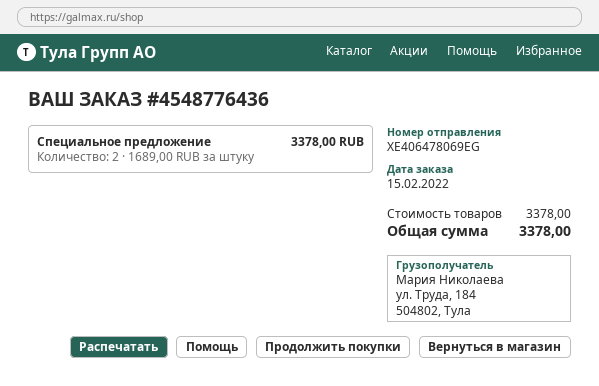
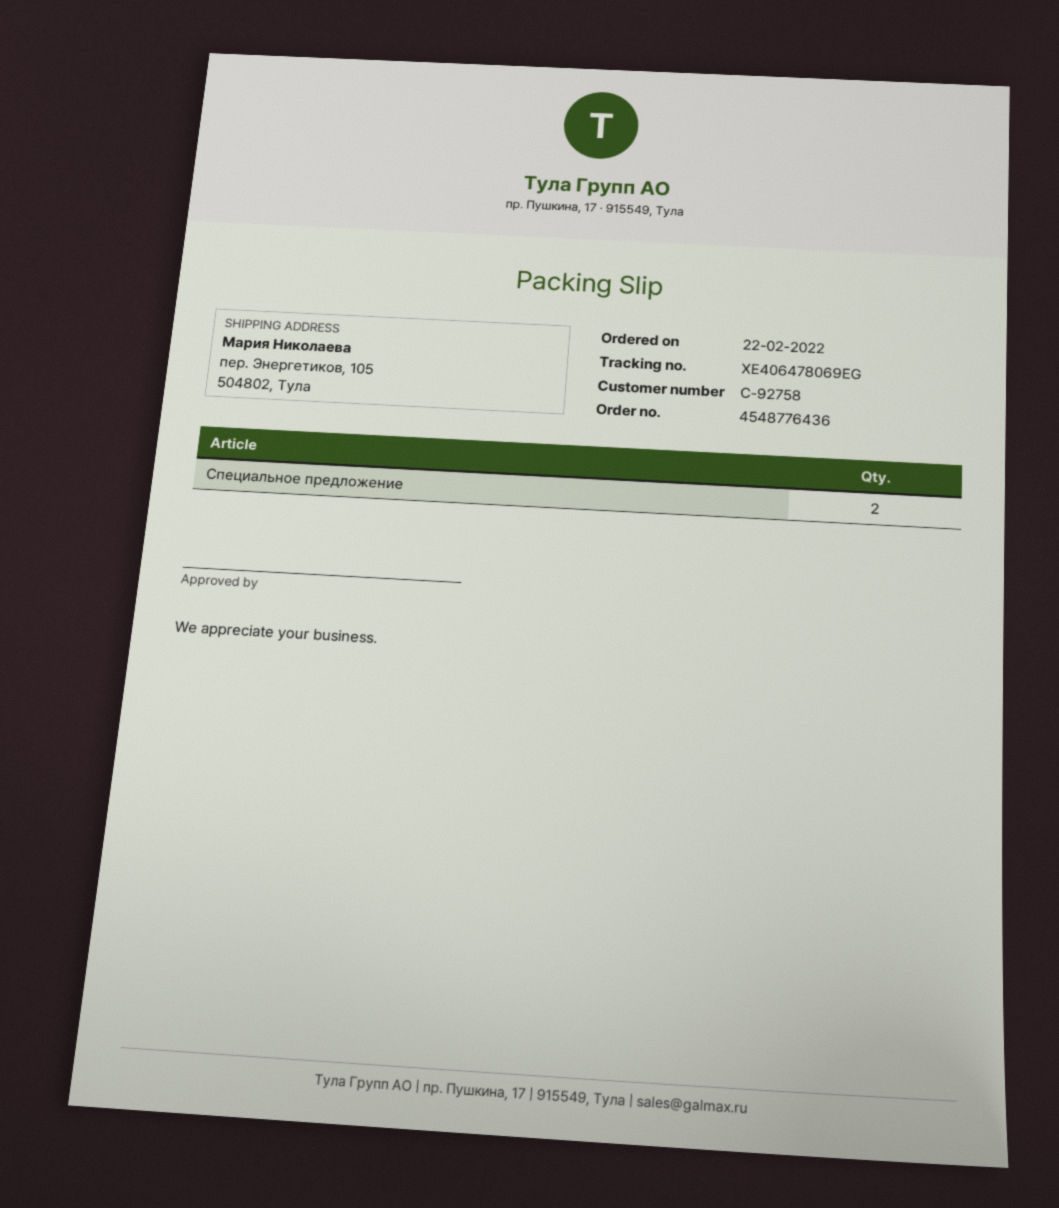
order date: 2022-02-15 -> 2022-02-22
ship to: ул. Труда, 184, 504802, Тула -> пер. Энергетиков, 105, 504802, Тула

